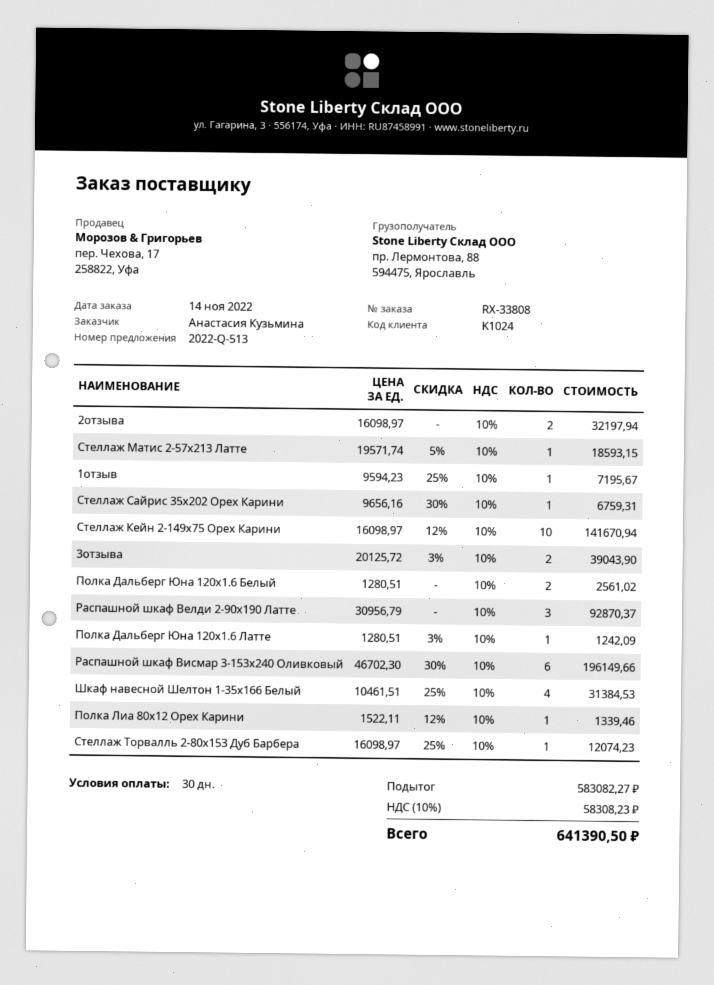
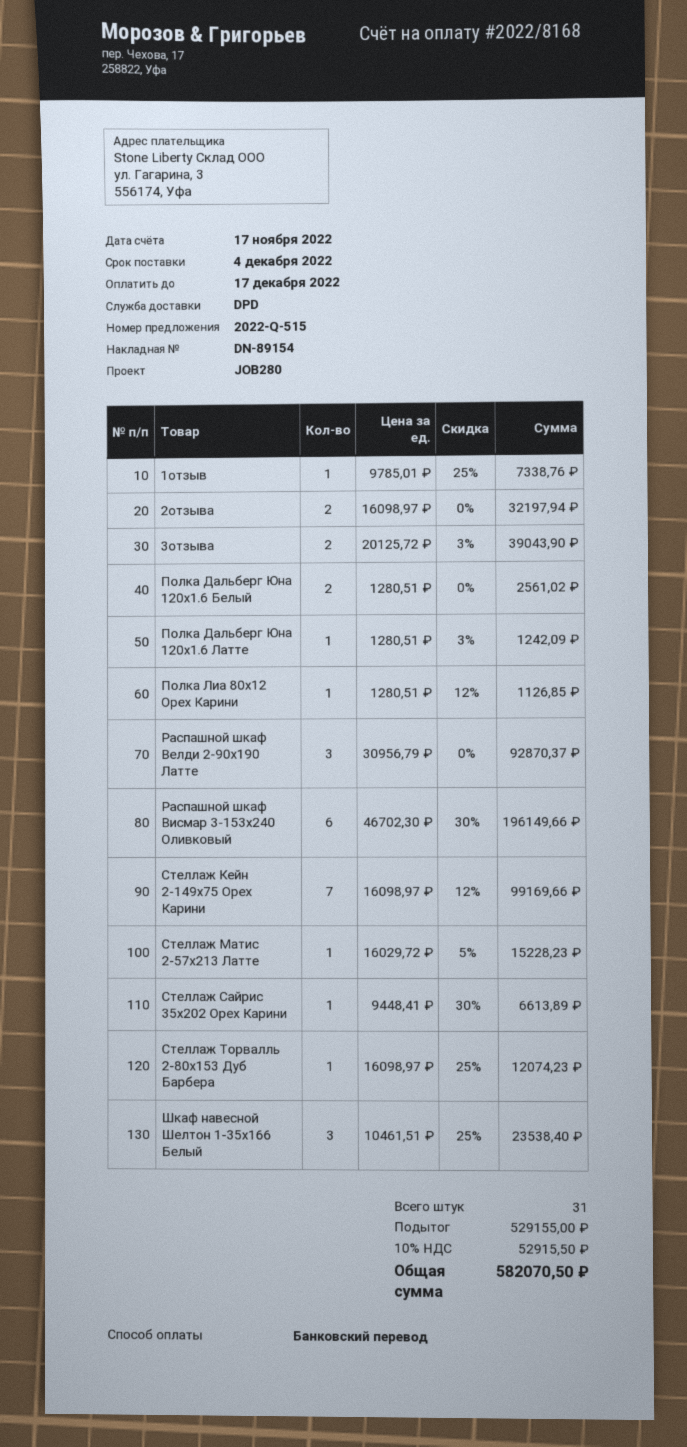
quote number: 2022-Q-513 -> 2022-Q-515
Стеллаж Матис 2-57x213 Латте: 1 x 19571.74 - 5% = 18593.15 -> 1 x 16029.72 - 5% = 15228.23
1отзыв: 1 x 9594.23 - 25% = 7195.67 -> 1 x 9785.01 - 25% = 7338.76
Стеллаж Сайрис 35x202 Орех Карини: 1 x 9656.16 - 30% = 6759.31 -> 1 x 9448.41 - 30% = 6613.89
Стеллаж Кейн 2-149x75 Орех Карини: 10 x 16098.97 - 12% = 141670.94 -> 7 x 16098.97 - 12% = 99169.66
Шкаф навесной Шелтон 1-35x166 Белый: 4 x 10461.51 - 25% = 31384.53 -> 3 x 10461.51 - 25% = 23538.40
Полка Лиа 80x12 Орех Карини: 1 x 1522.11 - 12% = 1339.46 -> 1 x 1280.51 - 12% = 1126.85
subtotal: 583082.27 -> 529155.00
tax: 10% = 58308.23 -> 10% = 52915.50
total: 641390.50 -> 582070.50

